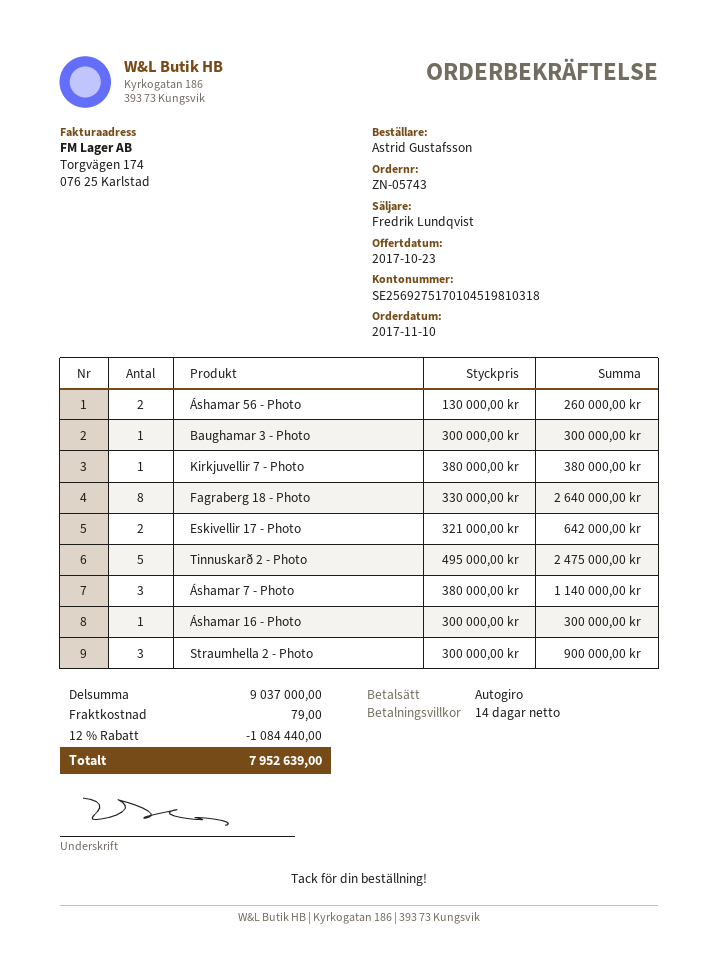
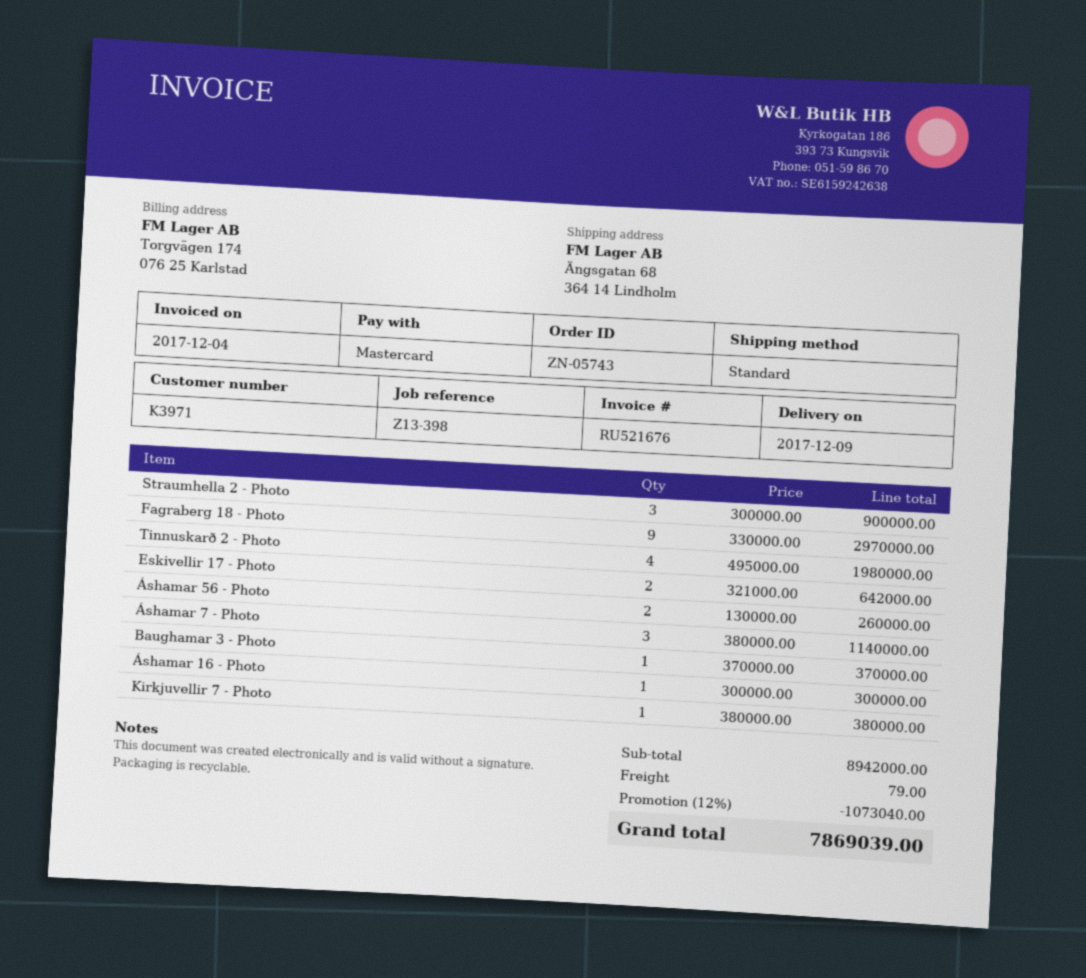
payment method: direct debit -> Mastercard
Baughamar 3 - Photo: 1 x 300000.00 = 300000.00 -> 1 x 370000.00 = 370000.00
Fagraberg 18 - Photo: 8 x 330000.00 = 2640000.00 -> 9 x 330000.00 = 2970000.00
Tinnuskarð 2 - Photo: 5 x 495000.00 = 2475000.00 -> 4 x 495000.00 = 1980000.00
subtotal: 9037000.00 -> 8942000.00
discount: 12% = 1084440.00 -> 12% = 1073040.00
total: 7952639.00 -> 7869039.00

